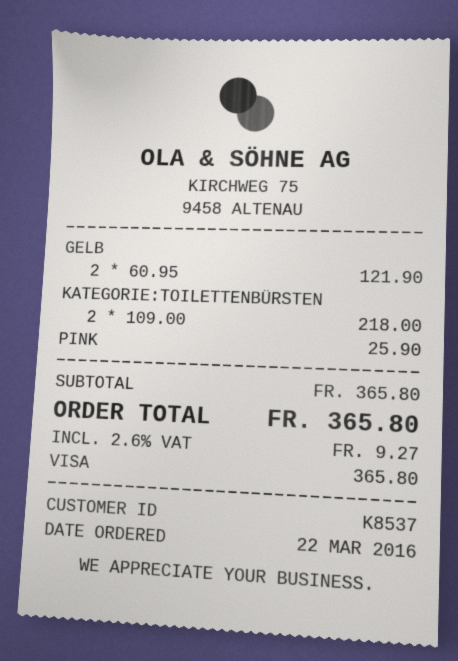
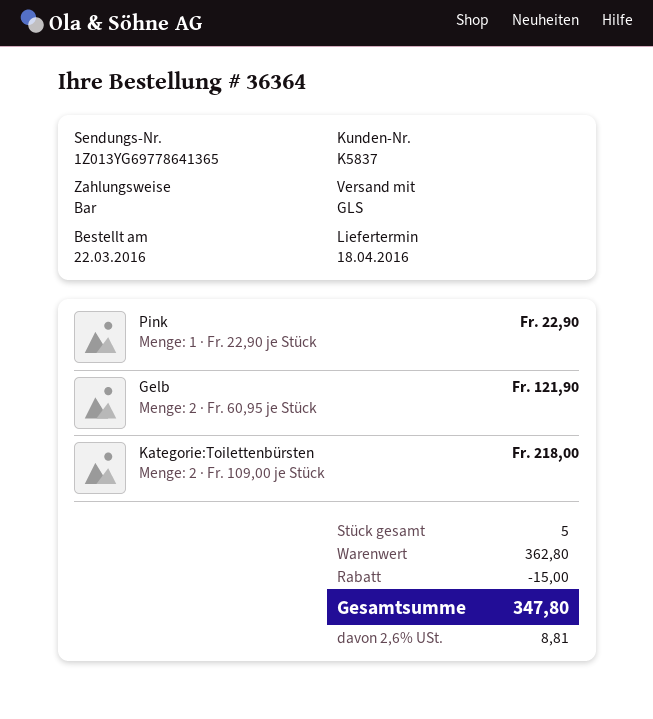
customer number: K8537 -> K5837
payment method: Visa -> cash
PINK: 1 x 25.90 = 25.90 -> 1 x 22.90 = 22.90
subtotal: 365.80 -> 362.80
discount: none -> 15.00
tax: 2.6% = 9.27 -> 2.6% = 8.81
total: 365.80 -> 347.80

